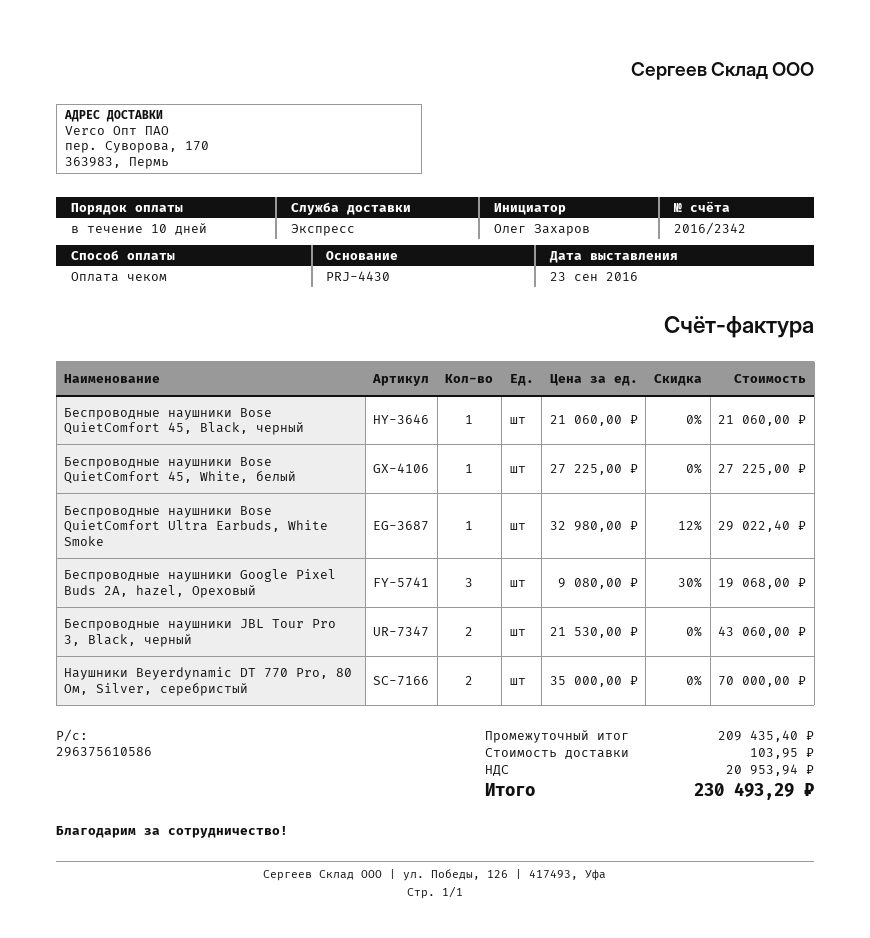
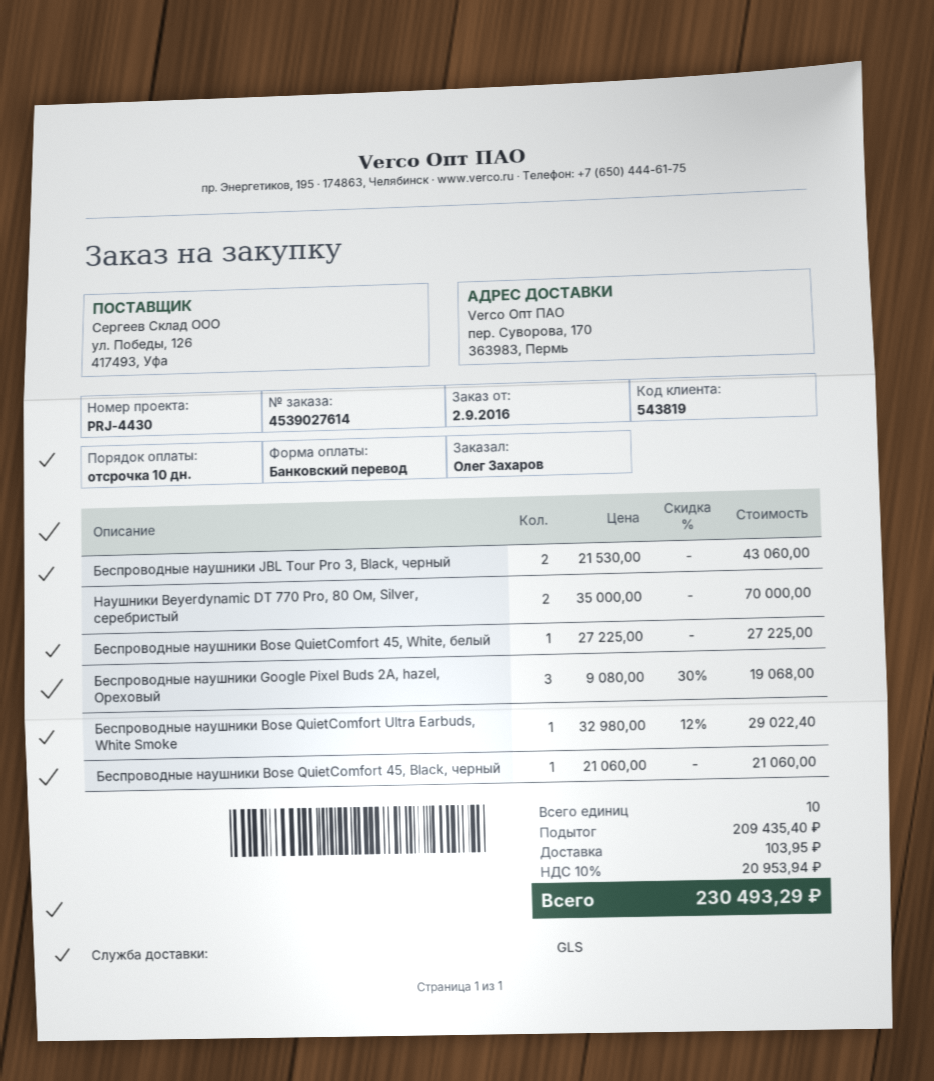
payment method: cheque -> bank transfer
shipping method: express -> GLS

